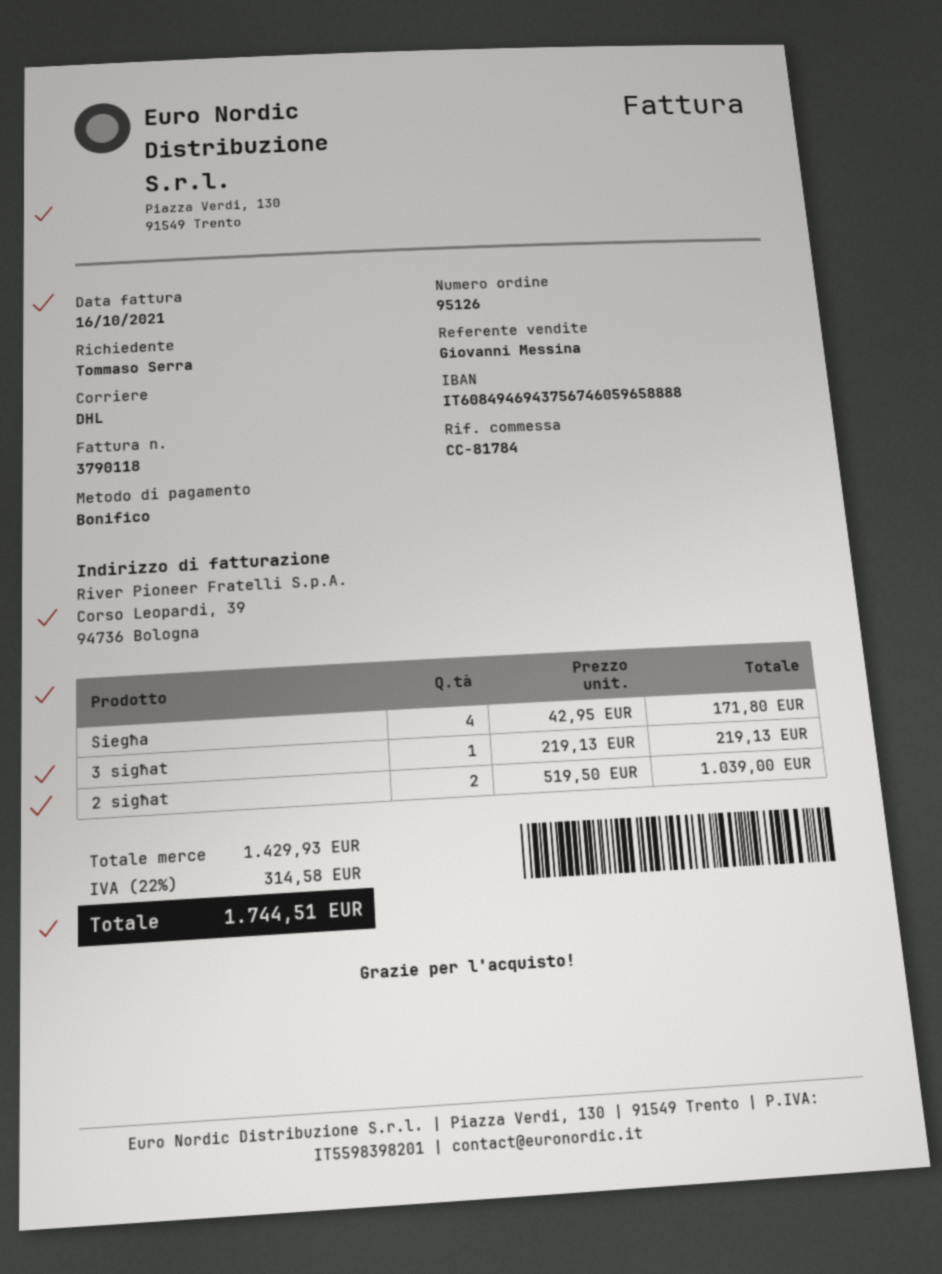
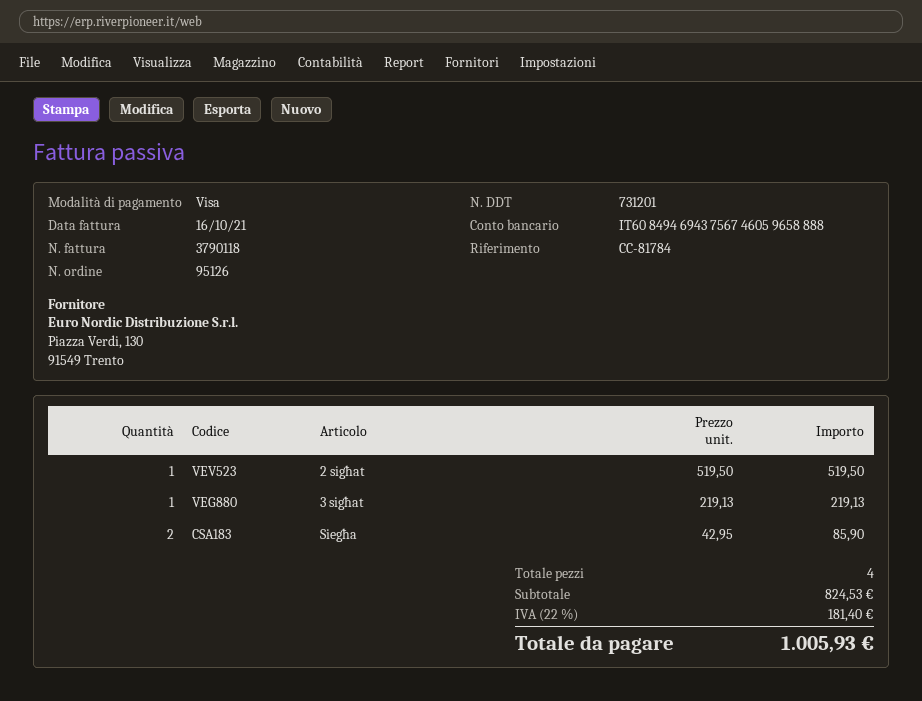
payment method: bank transfer -> Visa
Siegħa: 4 x 42.95 = 171.80 -> 2 x 42.95 = 85.90
2 sigħat: 2 x 519.50 = 1039.00 -> 1 x 519.50 = 519.50
subtotal: 1429.93 -> 824.53
tax: 22% = 314.58 -> 22% = 181.40
total: 1744.51 -> 1005.93

